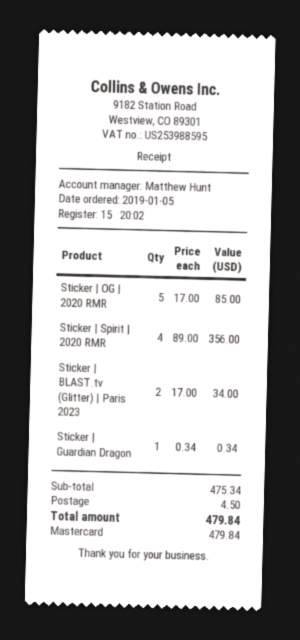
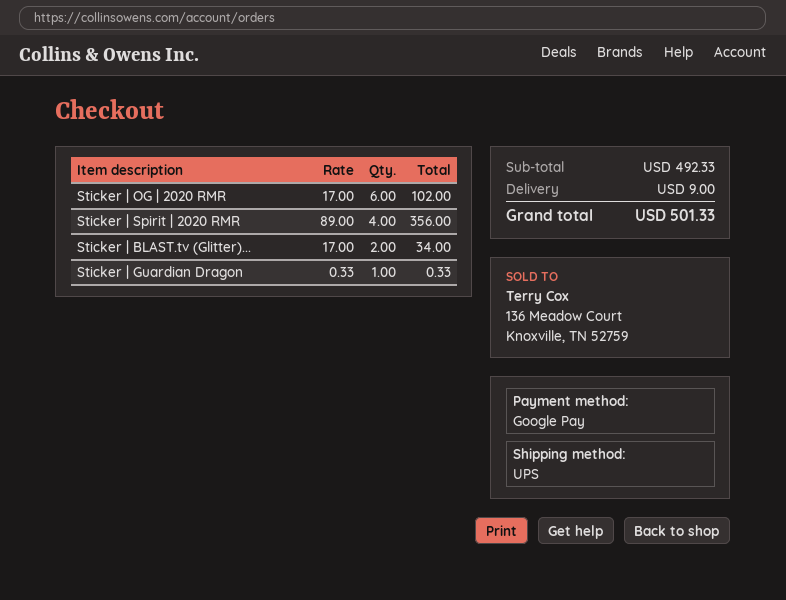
payment method: Mastercard -> Google Pay
Sticker | OG | 2020 RMR: 5 x 17.00 = 85.00 -> 6 x 17.00 = 102.00
Sticker | Guardian Dragon: 1 x 0.34 = 0.34 -> 1 x 0.33 = 0.33
subtotal: 475.34 -> 492.33
shipping: 4.50 -> 9.00
total: 479.84 -> 501.33

